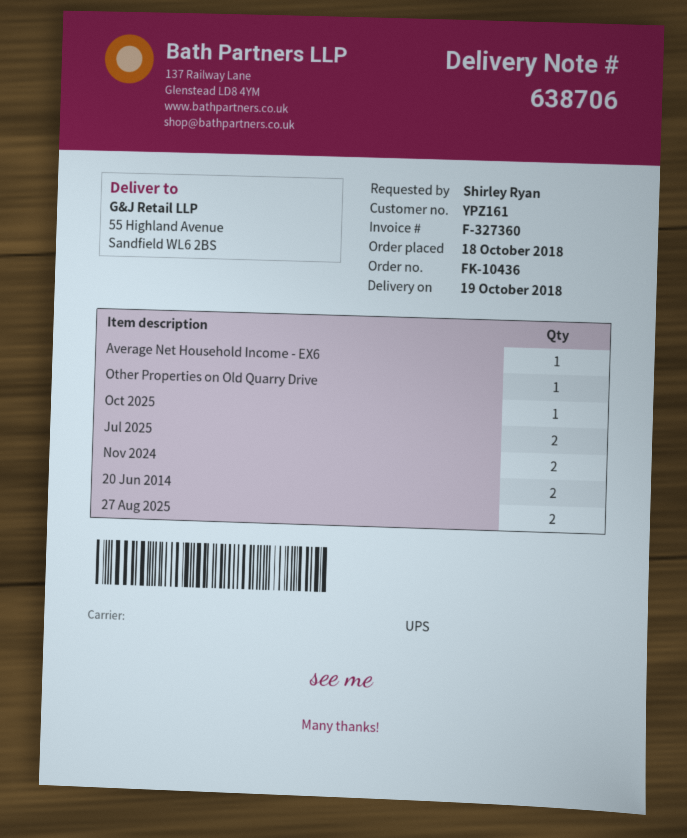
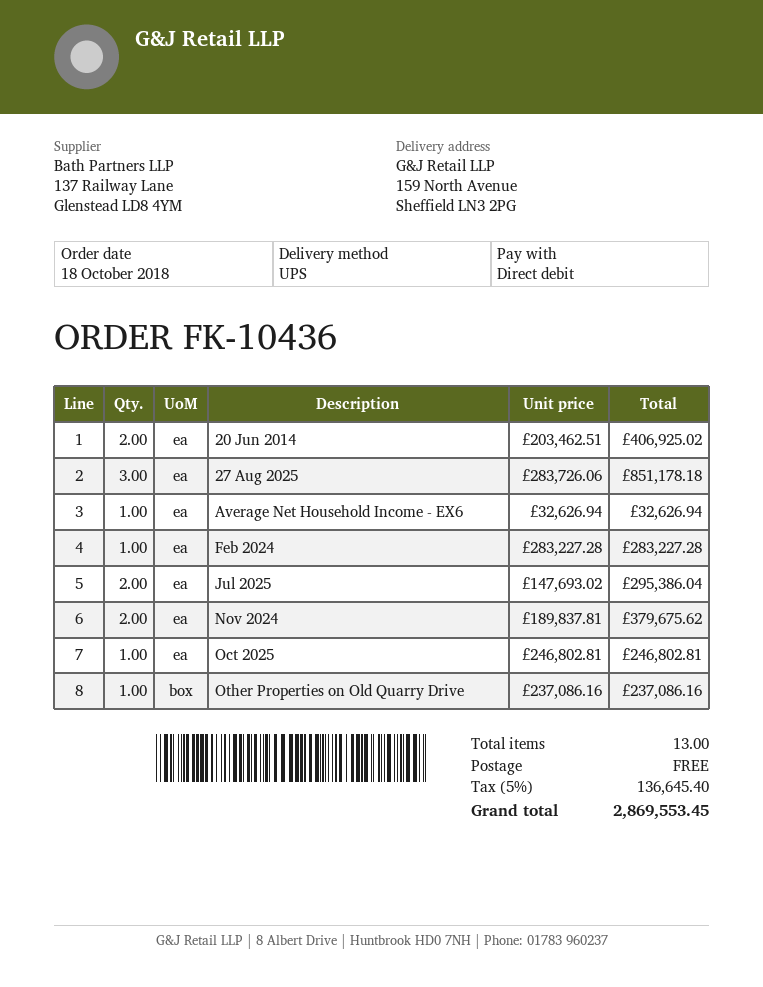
ship to: 55 Highland Avenue, Sandfield WL6 2BS -> 159 North Avenue, Sheffield LN3 2PG
27 Aug 2025: 2 -> 3
Feb 2024: none -> 1

